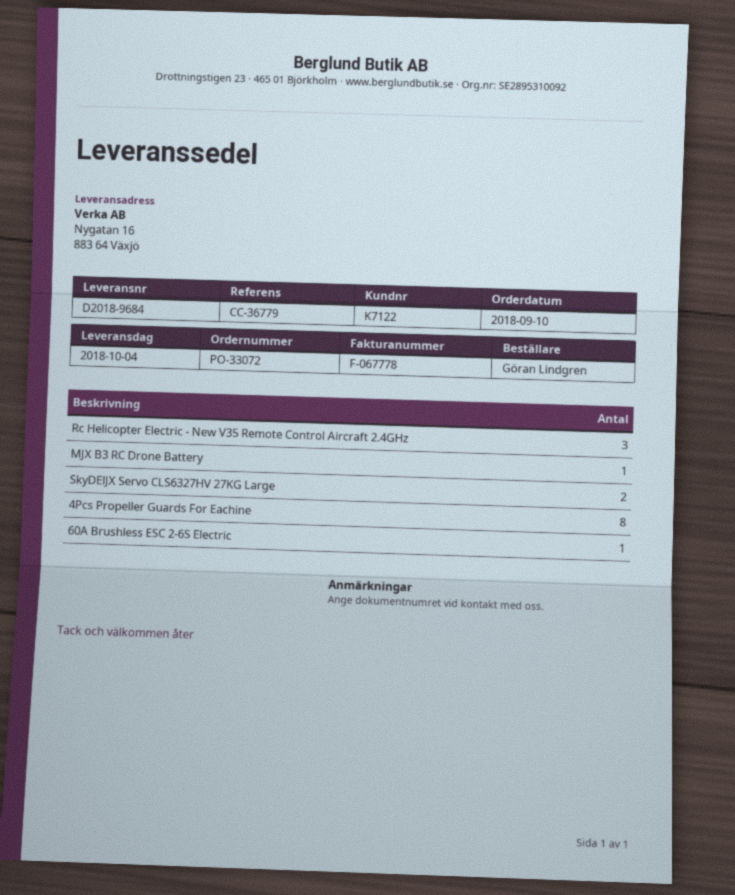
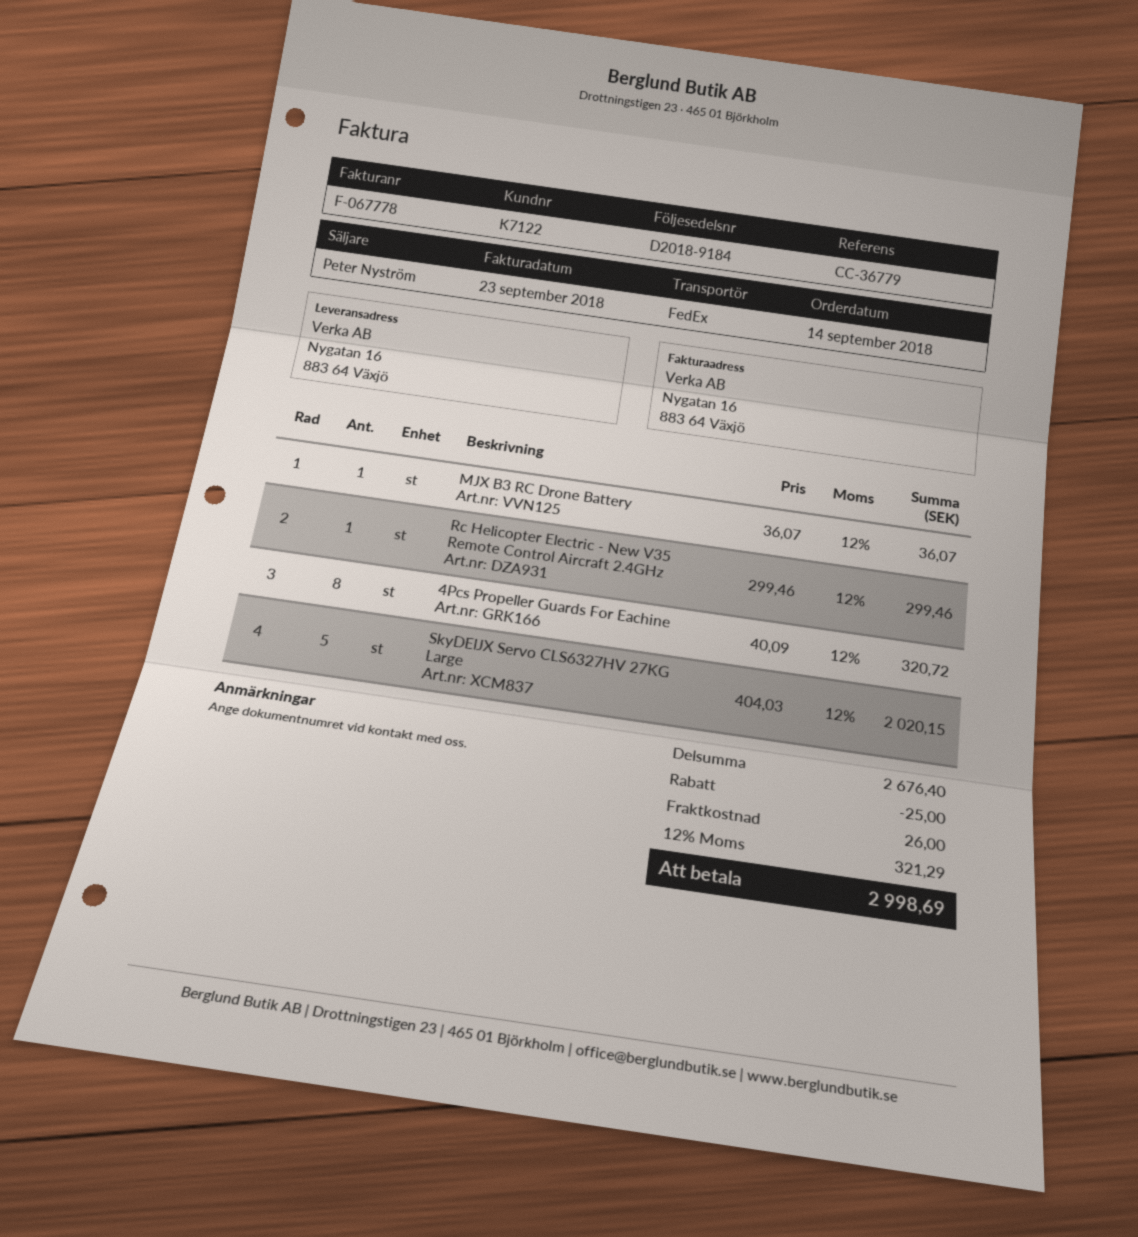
order date: 2018-09-10 -> 2018-09-14
delivery note number: D2018-9684 -> D2018-9184
Rc Helicopter Electric - New V35 Remote Control Aircraft 2.4GHz: 3 -> 1
SkyDElJX Servo CLS6327HV 27KG Large: 2 -> 5
60A Brushless ESC 2-6S Electric: 1 -> none

